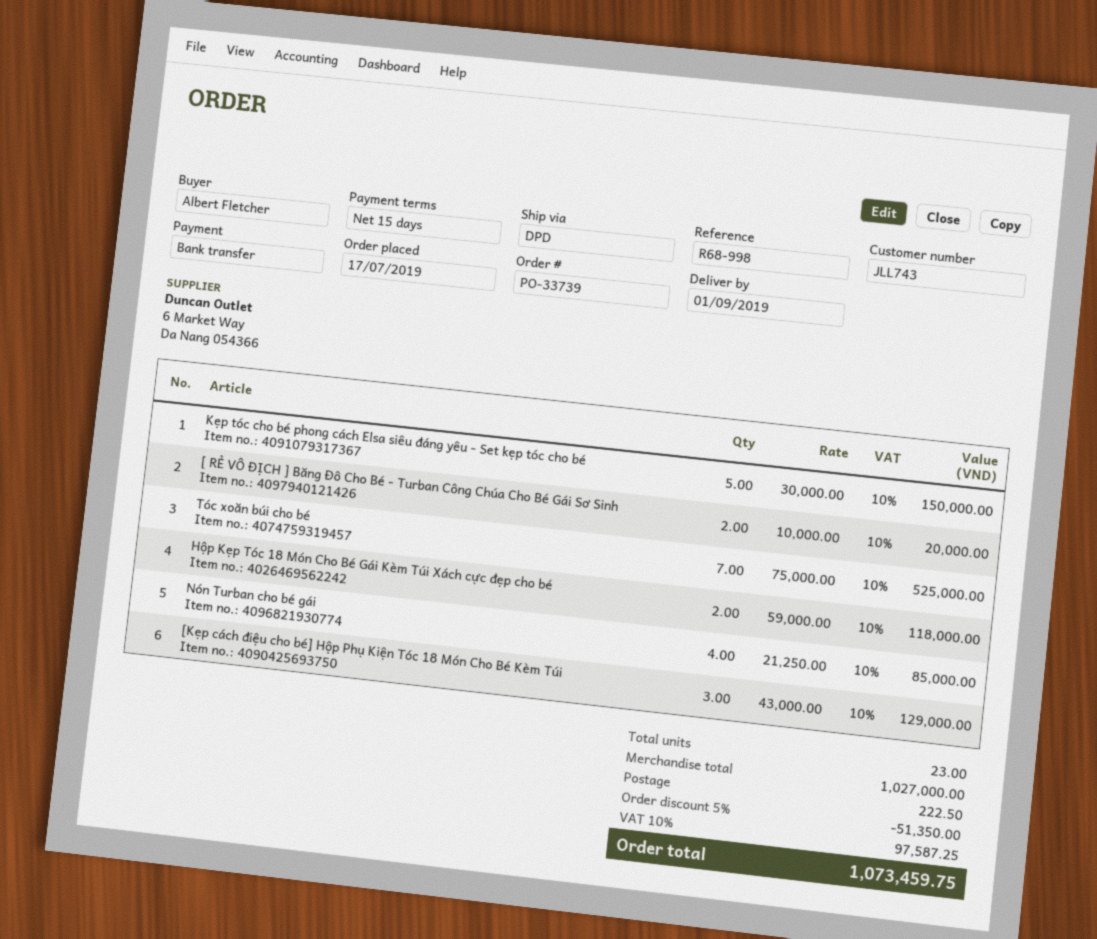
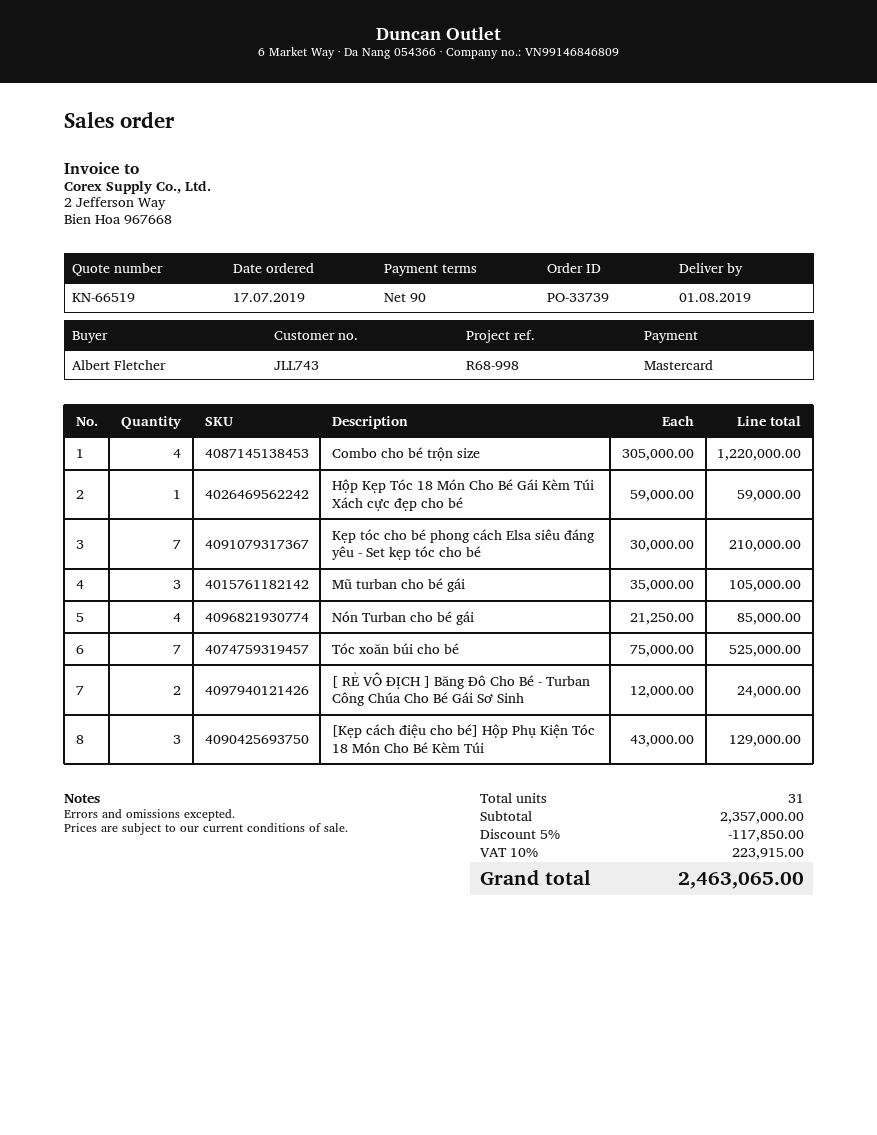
delivery date: 2019-09-01 -> 2019-08-01
payment terms: 15 days -> 90 days
payment method: bank transfer -> Mastercard
Kẹp tóc cho bé phong cách Elsa siêu đáng yêu - Set kẹp tóc cho bé: 5 x 30000.00 = 150000.00 -> 7 x 30000.00 = 210000.00
[ RẺ VÔ ĐỊCH ] Băng Đô Cho Bé - Turban Công Chúa Cho Bé Gái Sơ Sinh: 2 x 10000.00 = 20000.00 -> 2 x 12000.00 = 24000.00
Hộp Kẹp Tóc 18 Món Cho Bé Gái Kèm Túi Xách cực đẹp cho bé: 2 x 59000.00 = 118000.00 -> 1 x 59000.00 = 59000.00
Combo cho bé trộn size: none -> 4 x 305000.00 = 1220000.00
Mũ turban cho bé gái: none -> 3 x 35000.00 = 105000.00
total quantity: 23 -> 31
subtotal: 1027000.00 -> 2357000.00
discount: 5% = 51350.00 -> 5% = 117850.00
shipping: 222.50 -> none
tax: 10% = 97587.25 -> 10% = 223915.00
total: 1073459.75 -> 2463065.00

